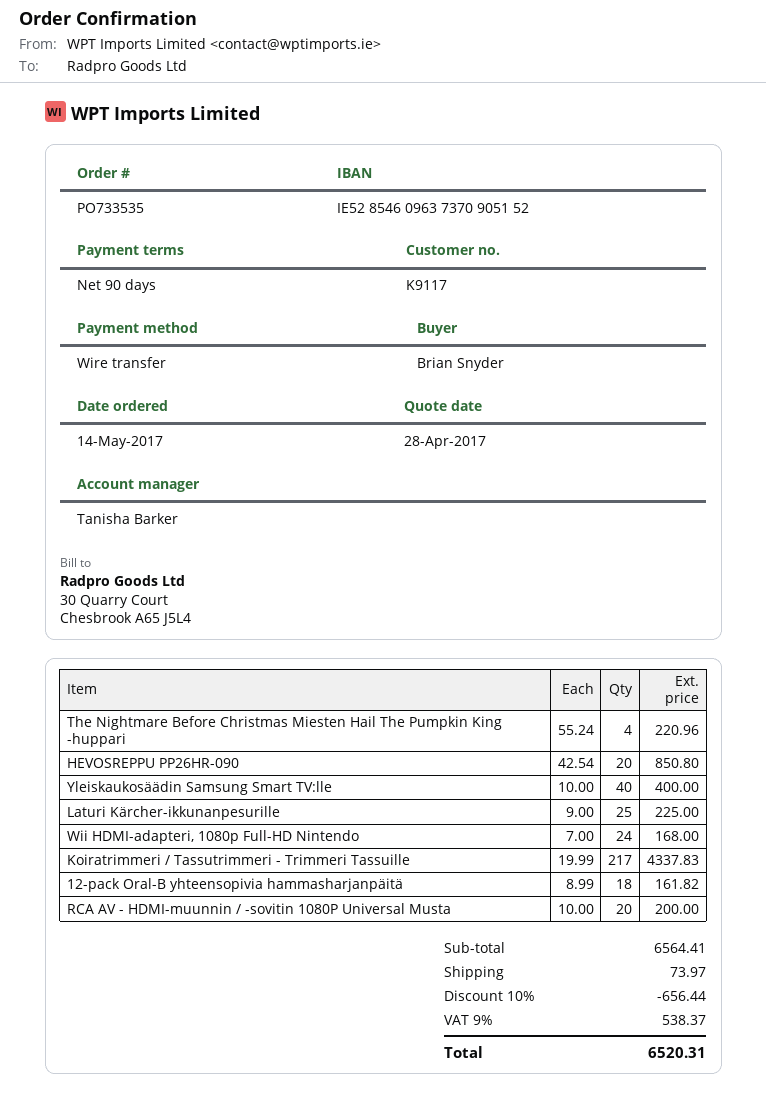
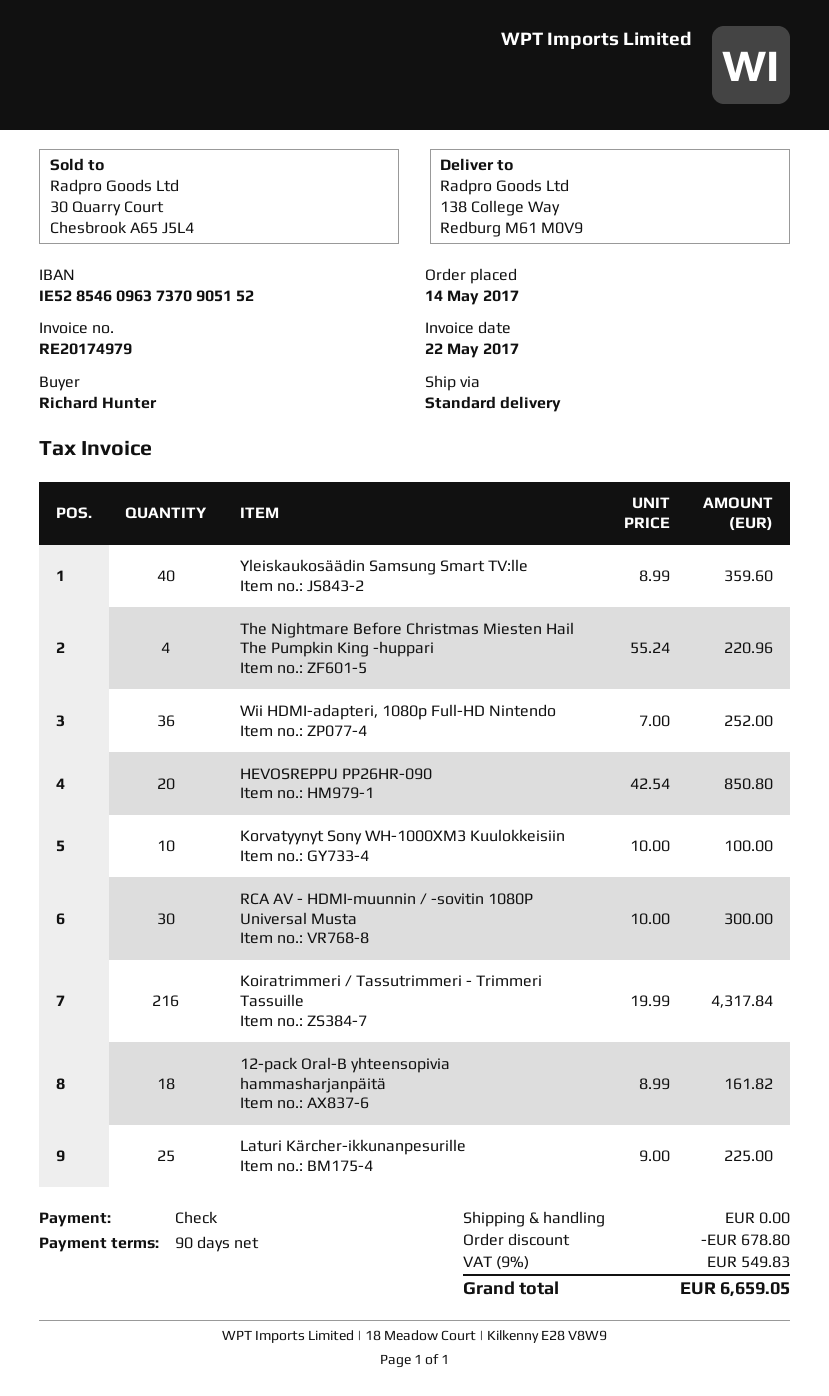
ordered by: Brian Snyder -> Richard Hunter
payment method: bank transfer -> cheque
Yleiskaukosäädin Samsung Smart TV:lle: 40 x 10.00 = 400.00 -> 40 x 8.99 = 359.60
Wii HDMI-adapteri, 1080p Full-HD Nintendo: 24 x 7.00 = 168.00 -> 36 x 7.00 = 252.00
Koiratrimmeri / Tassutrimmeri - Trimmeri Tassuille: 217 x 19.99 = 4337.83 -> 216 x 19.99 = 4317.84
RCA AV - HDMI-muunnin / -sovitin 1080P Universal Musta: 20 x 10.00 = 200.00 -> 30 x 10.00 = 300.00
Korvatyynyt Sony WH-1000XM3 Kuulokkeisiin: none -> 10 x 10.00 = 100.00
discount: 656.44 -> 678.80
shipping: 73.97 -> 0.00
tax: 9% = 538.37 -> 9% = 549.83
total: 6520.31 -> 6659.05

